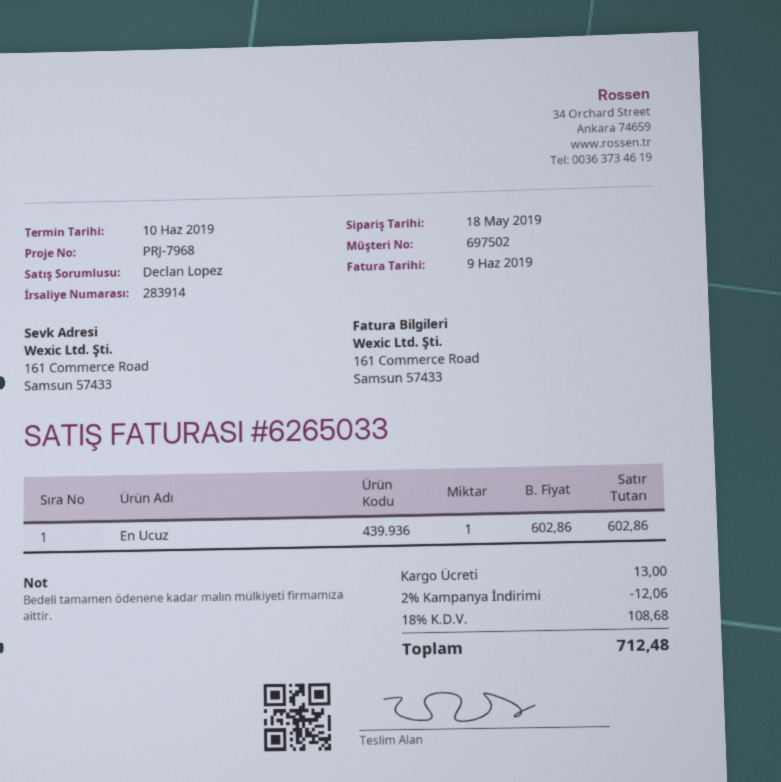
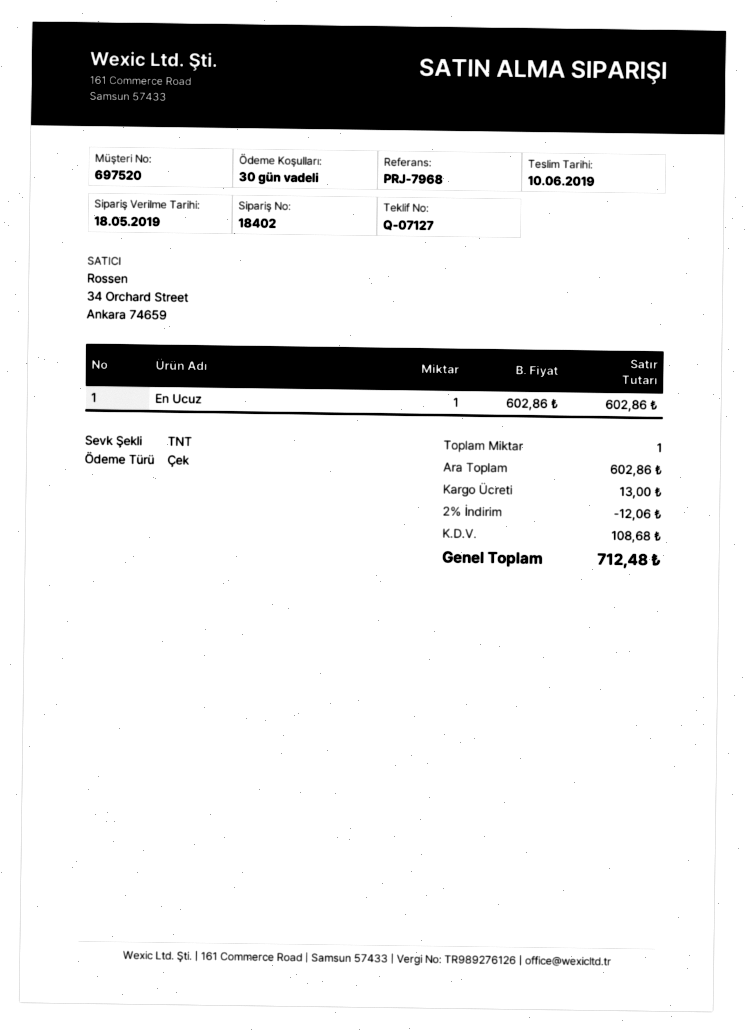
customer number: 697502 -> 697520

